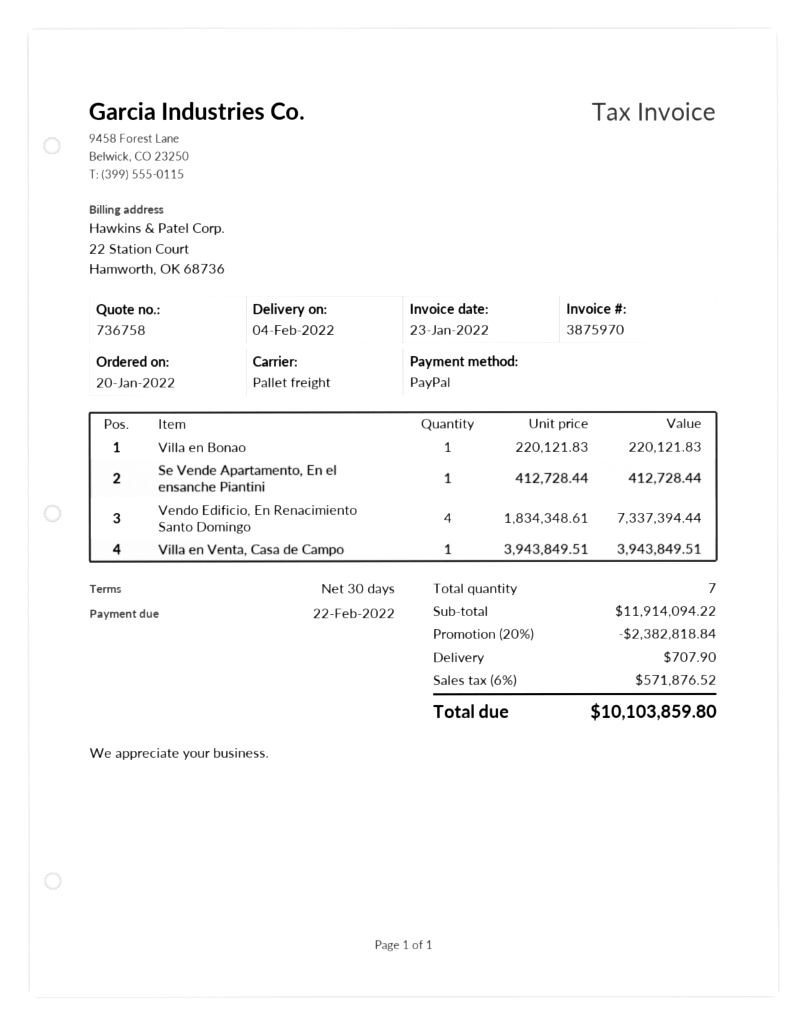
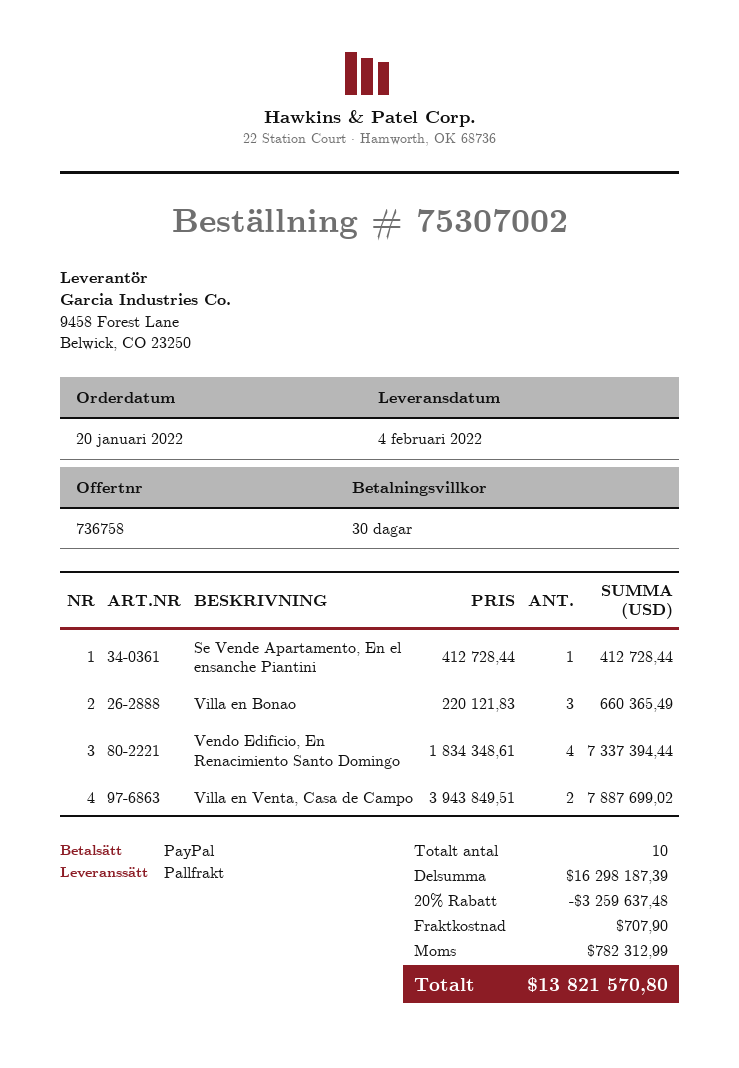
Villa en Bonao: 1 x 220121.83 = 220121.83 -> 3 x 220121.83 = 660365.49
Villa en Venta, Casa de Campo: 1 x 3943849.51 = 3943849.51 -> 2 x 3943849.51 = 7887699.02
total quantity: 7 -> 10
subtotal: 11914094.22 -> 16298187.39
discount: 20% = 2382818.84 -> 20% = 3259637.48
tax: 571876.52 -> 782312.99
total: 10103859.80 -> 13821570.80

